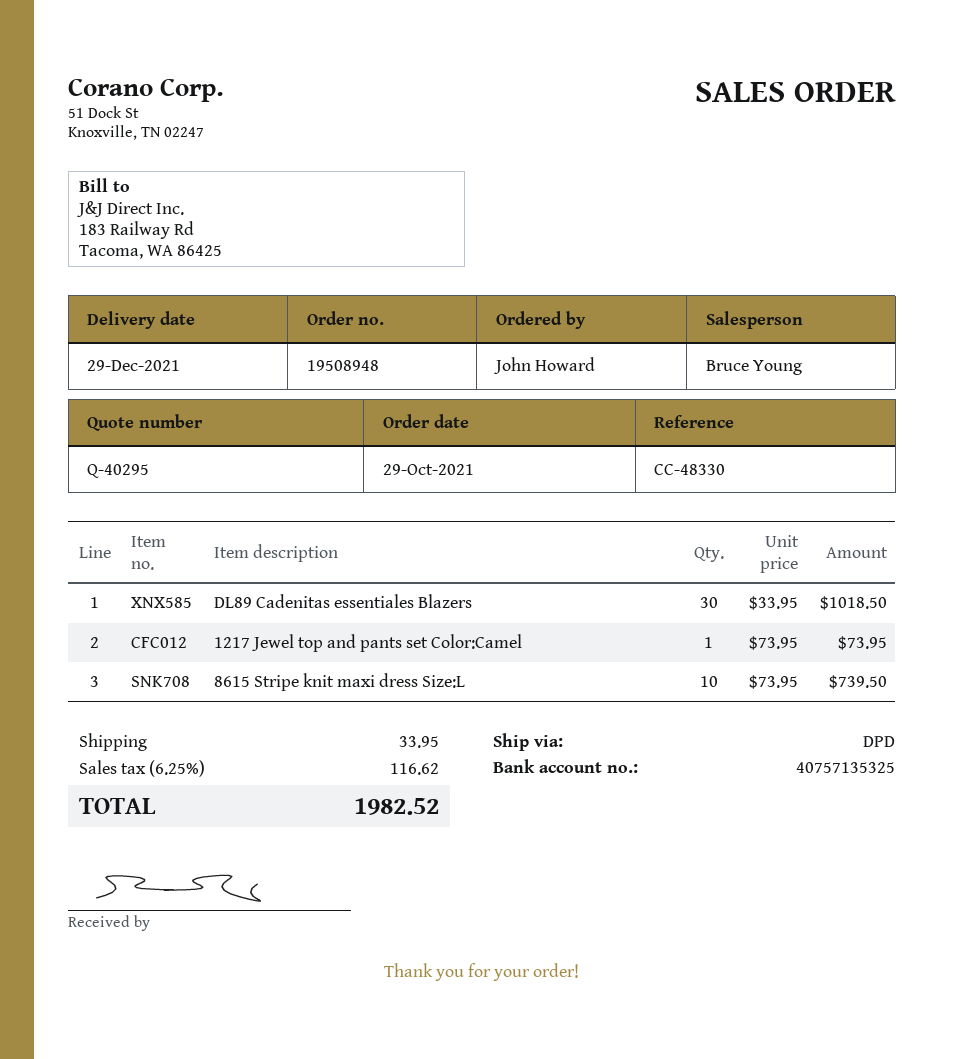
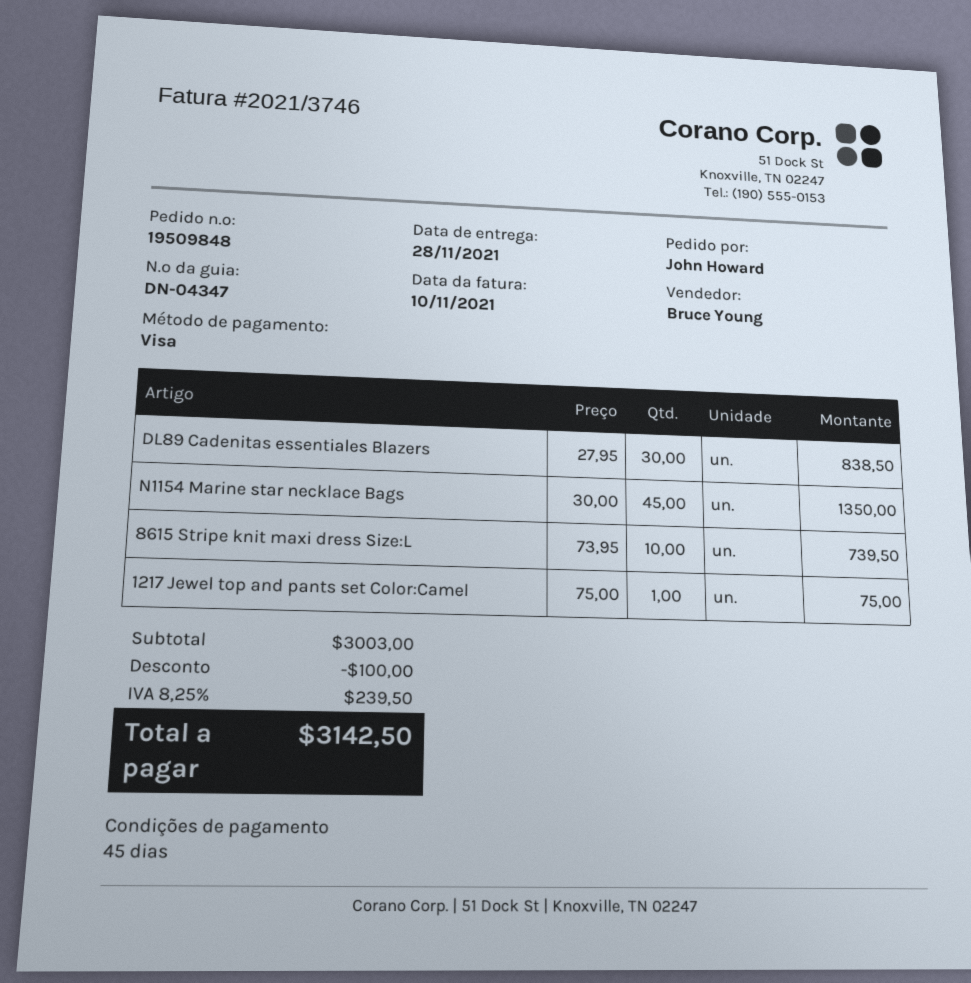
order number: 19508948 -> 19509848
delivery date: 2021-12-29 -> 2021-11-28
DL89 Cadenitas essentiales Blazers: 30 x 33.95 = 1018.50 -> 30 x 27.95 = 838.50
1217 Jewel top and pants set Color:Camel: 1 x 73.95 = 73.95 -> 1 x 75.00 = 75.00
N1154 Marine star necklace Bags: none -> 45 x 30.00 = 1350.00
discount: none -> 100.00
shipping: 33.95 -> none
tax: 6.25% = 116.62 -> 8.25% = 239.50
total: 1982.52 -> 3142.50

